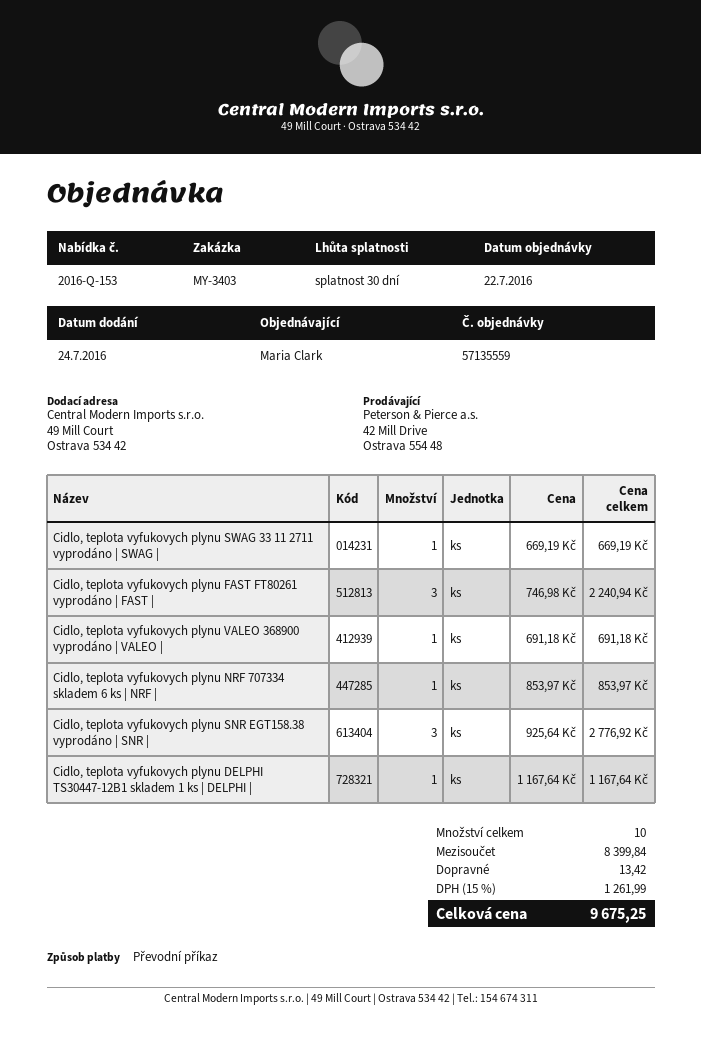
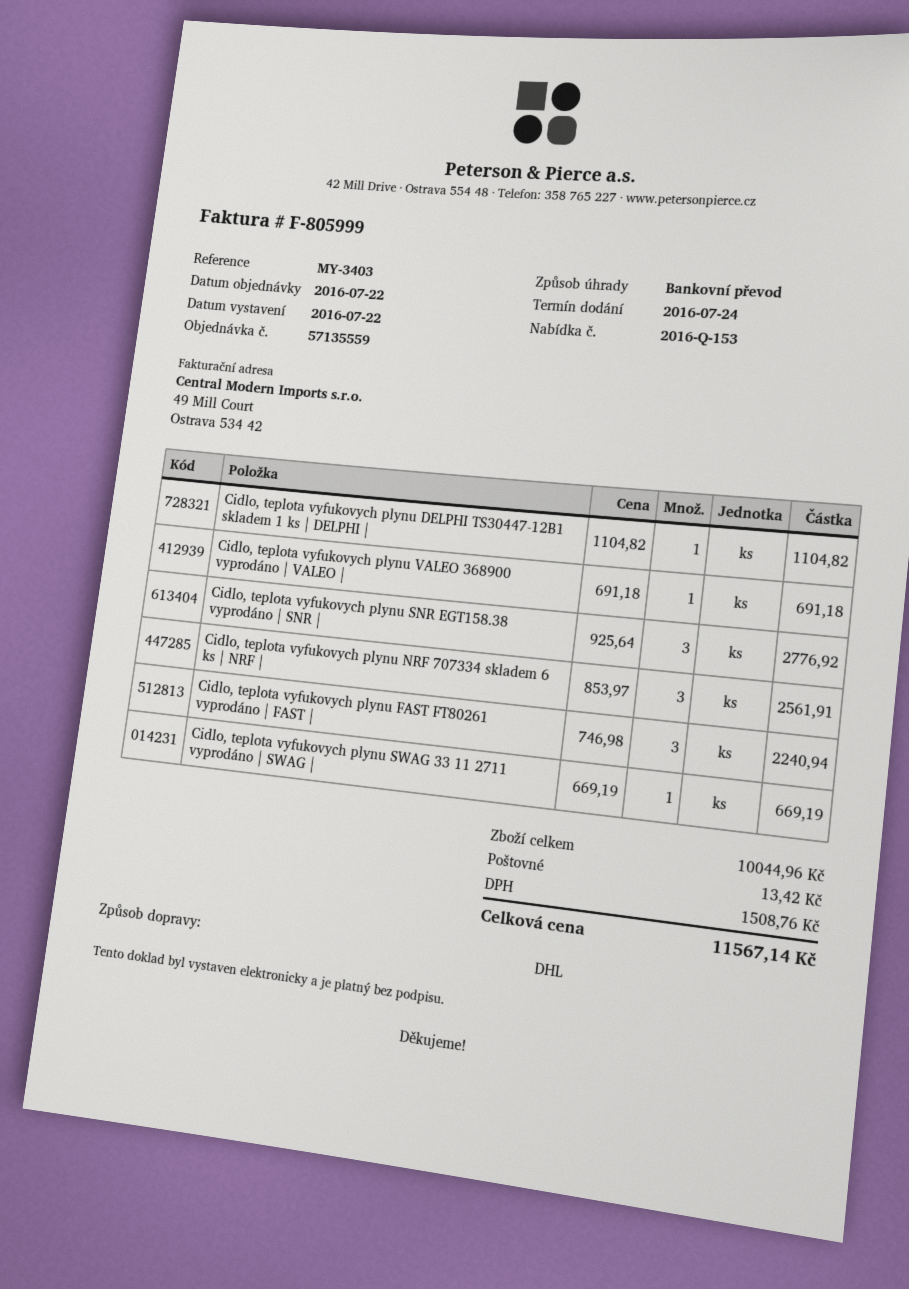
Cidlo, teplota vyfukovych plynu NRF 707334 skladem 6 ks | NRF |: 1 x 853.97 = 853.97 -> 3 x 853.97 = 2561.91
Cidlo, teplota vyfukovych plynu DELPHI TS30447-12B1 skladem 1 ks | DELPHI |: 1 x 1167.64 = 1167.64 -> 1 x 1104.82 = 1104.82
subtotal: 8399.84 -> 10044.96
tax: 1261.99 -> 1508.76
total: 9675.25 -> 11567.14

